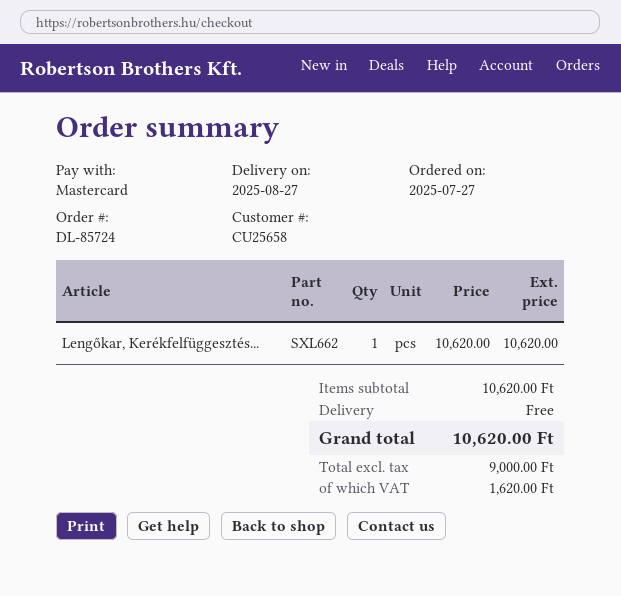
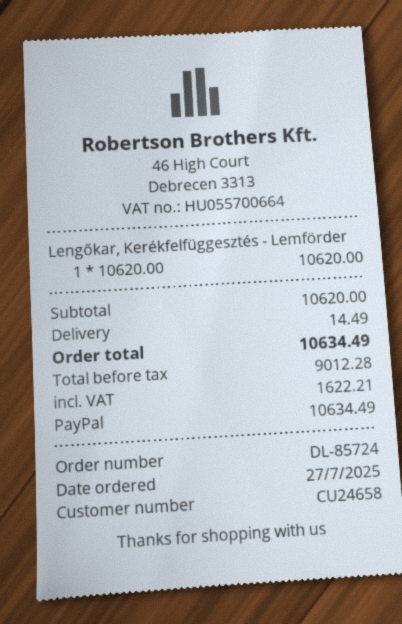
customer number: CU25658 -> CU24658
payment method: Mastercard -> PayPal
shipping: 0.00 -> 14.49
net: 9000.00 -> 9012.28
tax: 1620.00 -> 1622.21
total: 10620.00 -> 10634.49

